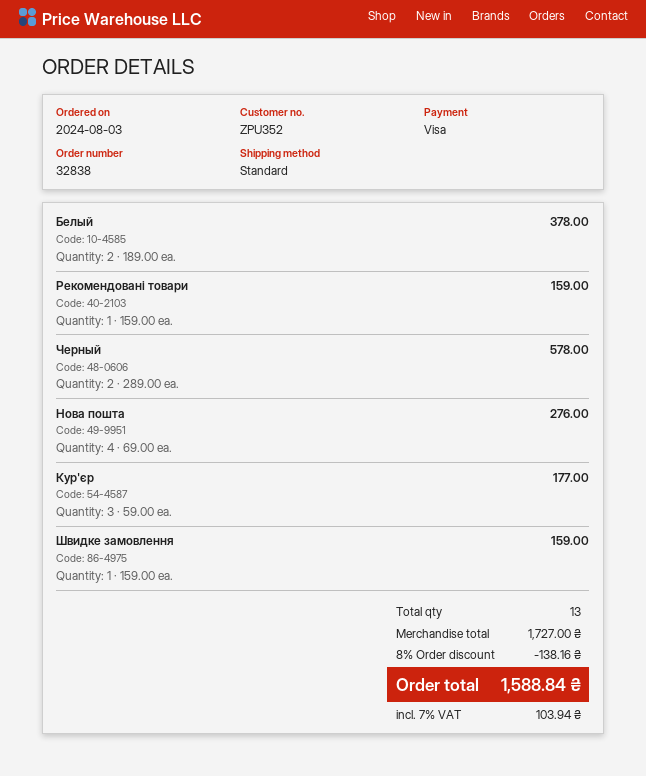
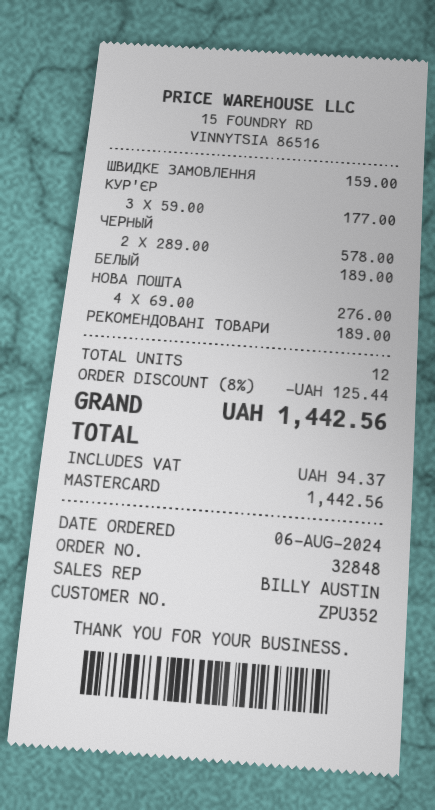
order number: 32838 -> 32848
order date: 2024-08-03 -> 2024-08-06
payment method: Visa -> Mastercard
Белый: 2 x 189.00 = 378.00 -> 1 x 189.00 = 189.00
Рекомендовані товари: 1 x 159.00 = 159.00 -> 1 x 189.00 = 189.00
total quantity: 13 -> 12
discount: 8% = 138.16 -> 8% = 125.44
tax: 103.94 -> 94.37
total: 1588.84 -> 1442.56

